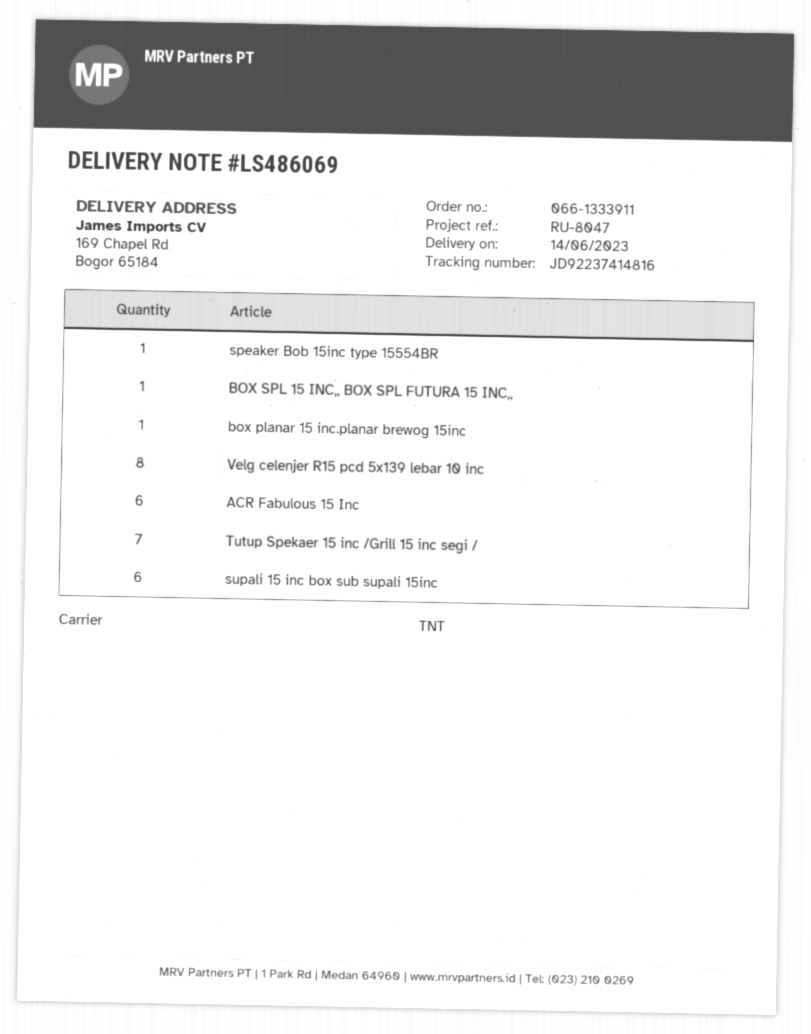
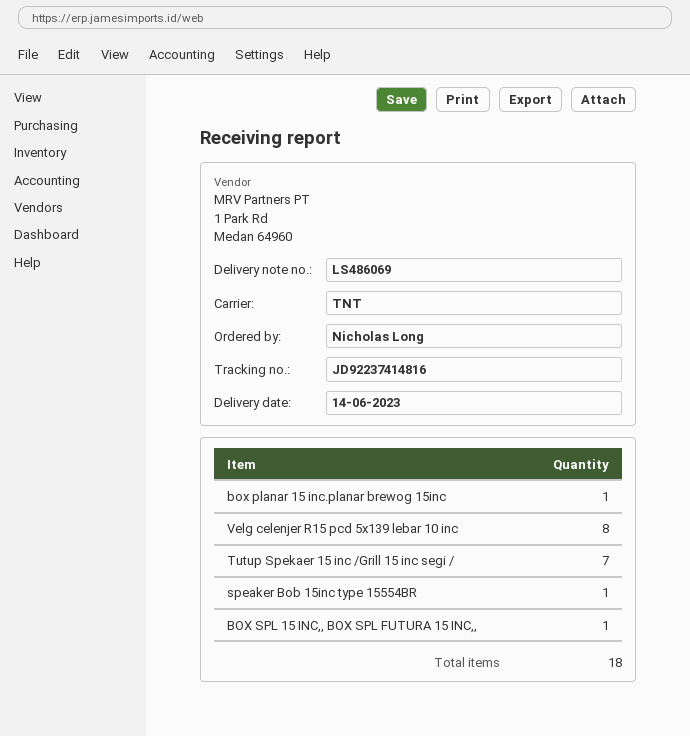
ACR Fabulous 15 Inc: 6 -> none
supali 15 inc box sub supali 15inc: 6 -> none

